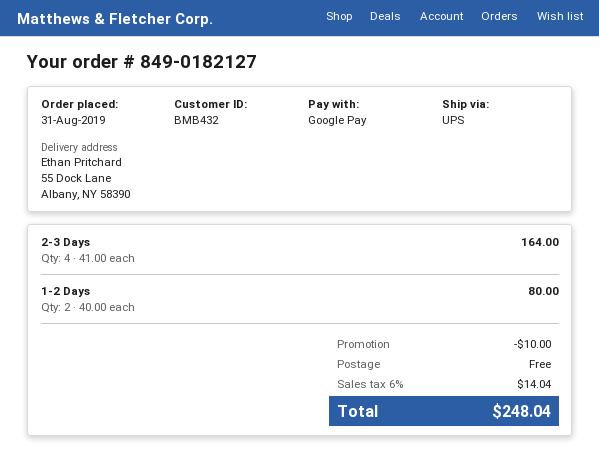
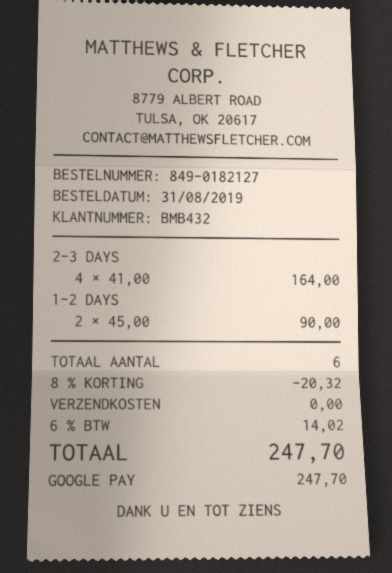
1-2 Days: 2 x 40.00 = 80.00 -> 2 x 45.00 = 90.00
discount: 10.00 -> 20.32
tax: 6% = 14.04 -> 6% = 14.02
total: 248.04 -> 247.70

